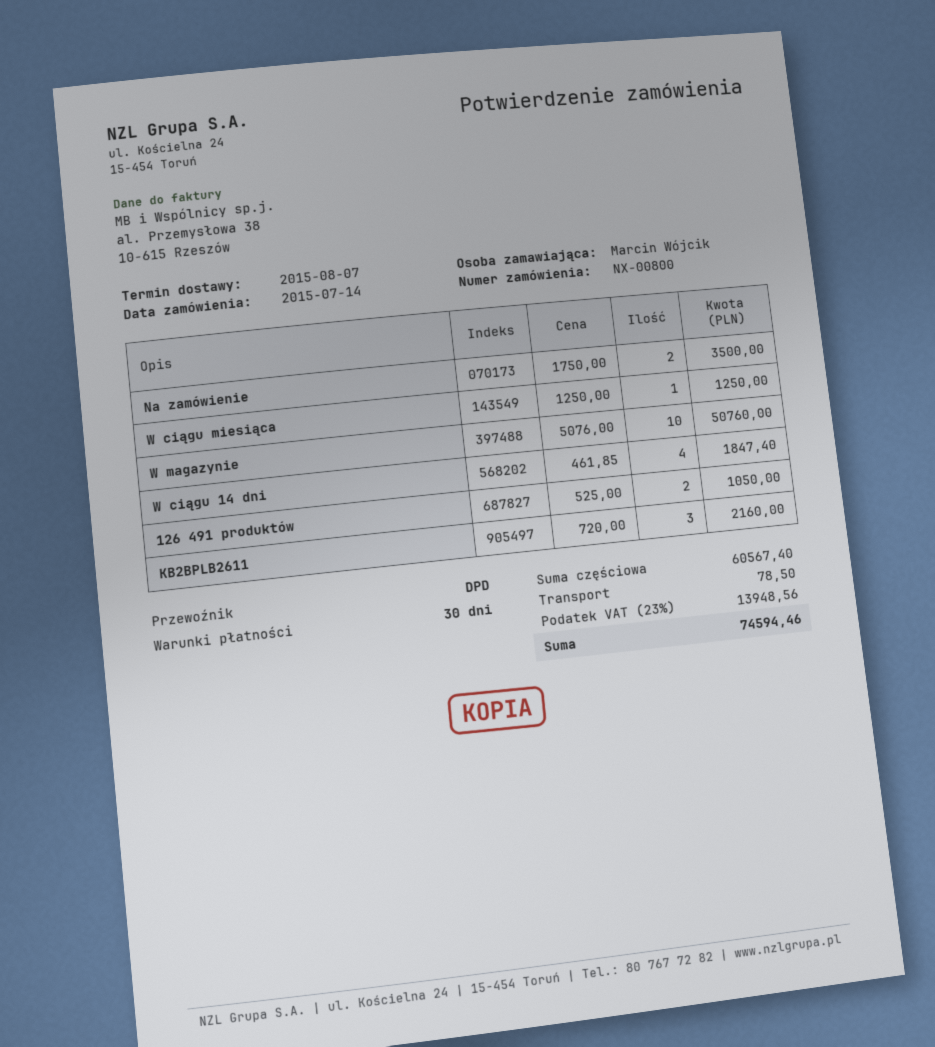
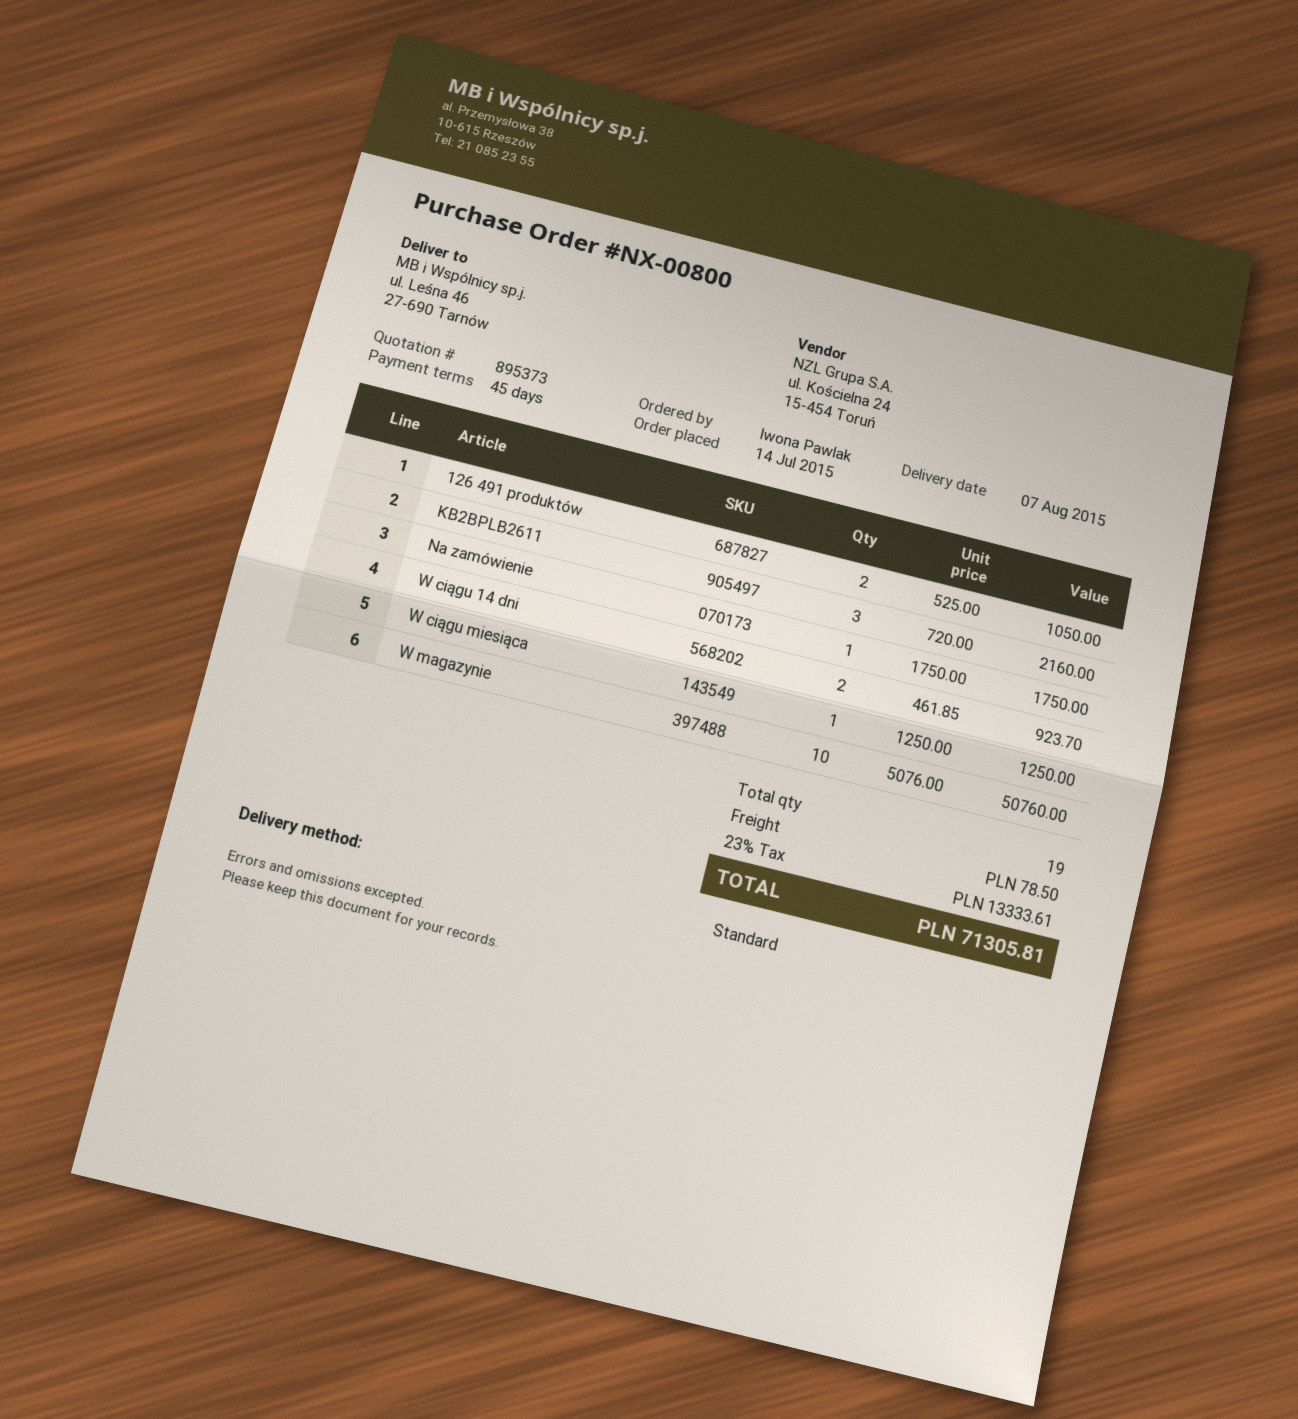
payment terms: 30 days -> 45 days
ordered by: Marcin Wójcik -> Iwona Pawlak
shipping method: DPD -> standard
Na zamówienie: 2 x 1750.00 = 3500.00 -> 1 x 1750.00 = 1750.00
W ciągu 14 dni: 4 x 461.85 = 1847.40 -> 2 x 461.85 = 923.70
tax: 23% = 13948.56 -> 23% = 13333.61
total: 74594.46 -> 71305.81

